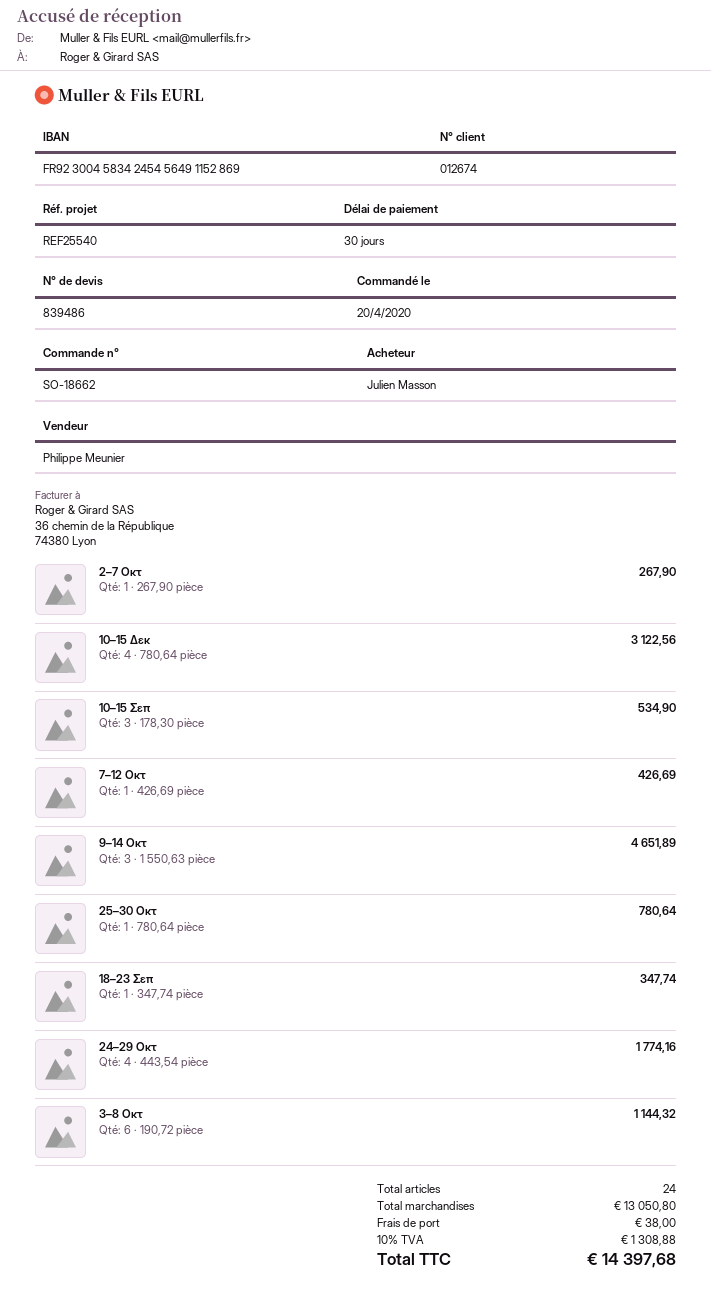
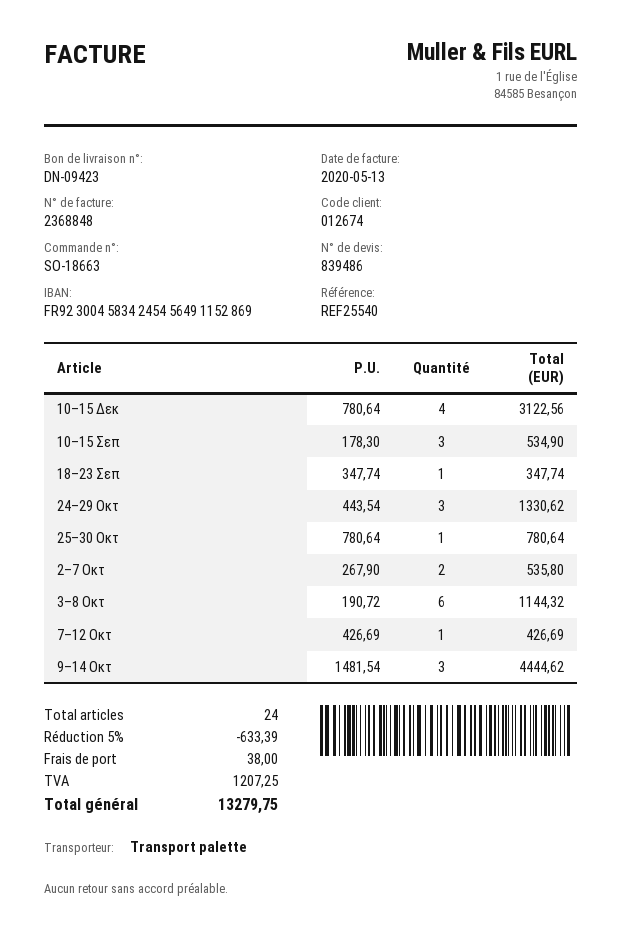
order number: SO-18662 -> SO-18663
2–7 Οκτ: 1 x 267.90 = 267.90 -> 2 x 267.90 = 535.80
9–14 Οκτ: 3 x 1550.63 = 4651.89 -> 3 x 1481.54 = 4444.62
24–29 Οκτ: 4 x 443.54 = 1774.16 -> 3 x 443.54 = 1330.62
discount: none -> 5% = 633.39
tax: 1308.88 -> 1207.25
total: 14397.68 -> 13279.75

